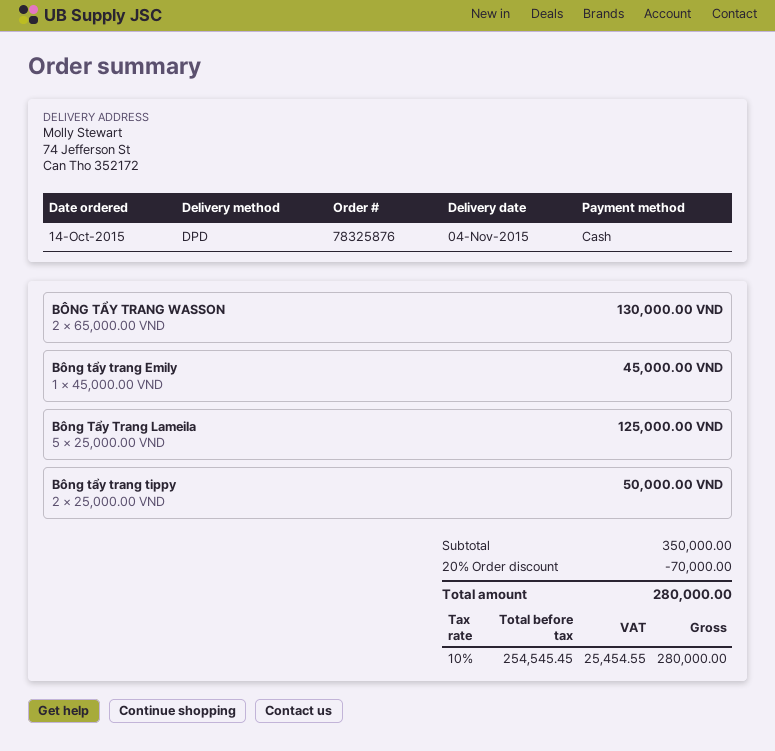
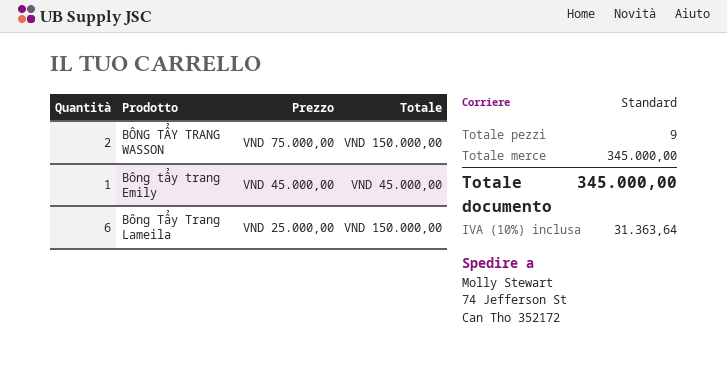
shipping method: DPD -> standard
BÔNG TẨY TRANG WASSON: 2 x 65000.00 = 130000.00 -> 2 x 75000.00 = 150000.00
Bông Tẩy Trang Lameila: 5 x 25000.00 = 125000.00 -> 6 x 25000.00 = 150000.00
Bông tẩy trang tippy: 2 x 25000.00 = 50000.00 -> none
subtotal: 350000.00 -> 345000.00
discount: 20% = 70000.00 -> none
tax: 10% = 25454.55 -> 10% = 31363.64
total: 280000.00 -> 345000.00

